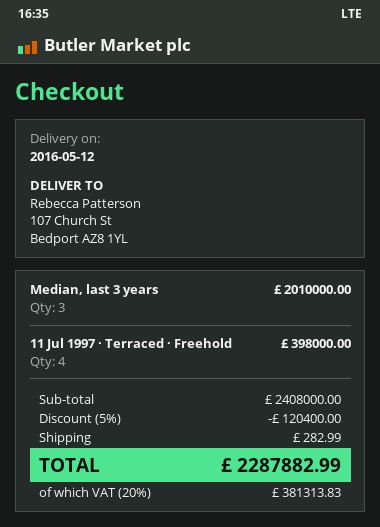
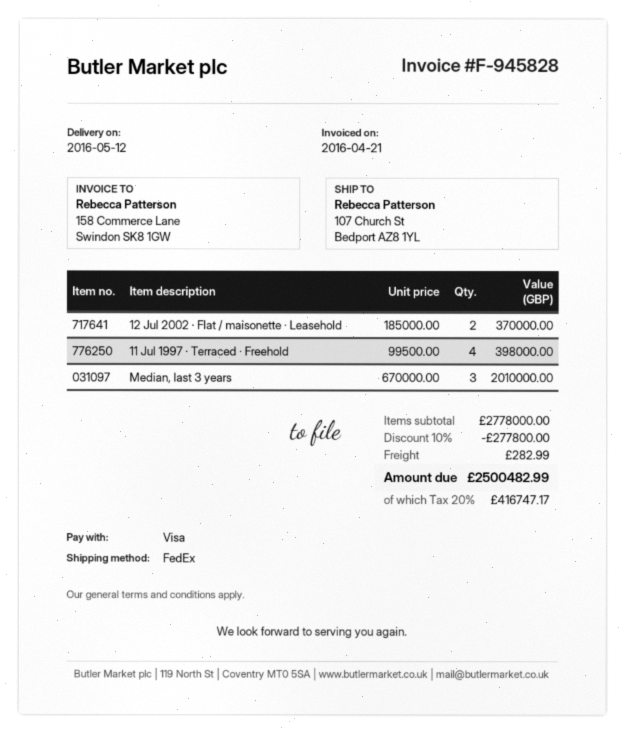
12 Jul 2002 · Flat / maisonette · Leasehold: none -> 2 for 370000.00
subtotal: 2408000.00 -> 2778000.00
discount: 5% = 120400.00 -> 10% = 277800.00
tax: 20% = 381313.83 -> 20% = 416747.17
total: 2287882.99 -> 2500482.99

